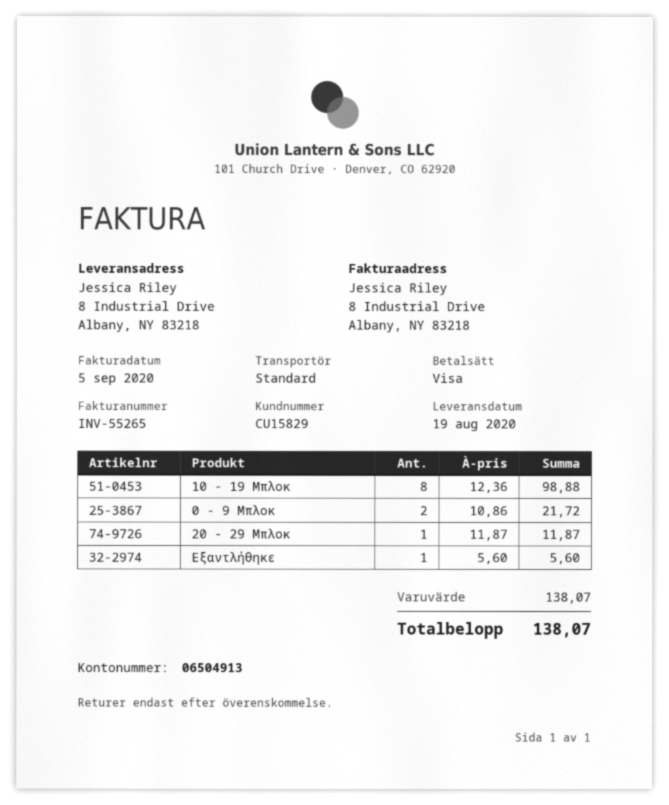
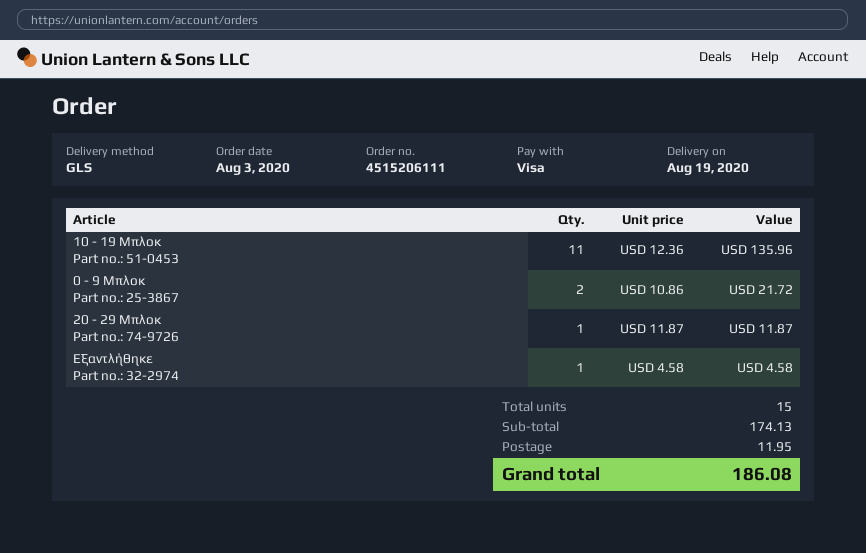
shipping method: standard -> GLS
10 - 19 Μπλοκ: 8 x 12.36 = 98.88 -> 11 x 12.36 = 135.96
Εξαντλήθηκε: 1 x 5.60 = 5.60 -> 1 x 4.58 = 4.58
subtotal: 138.07 -> 174.13
shipping: none -> 11.95
total: 138.07 -> 186.08

